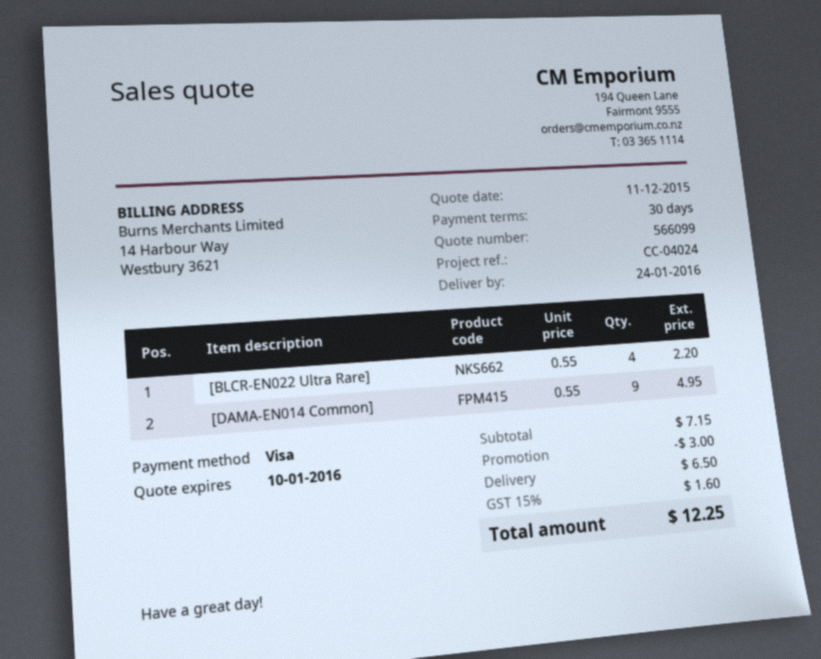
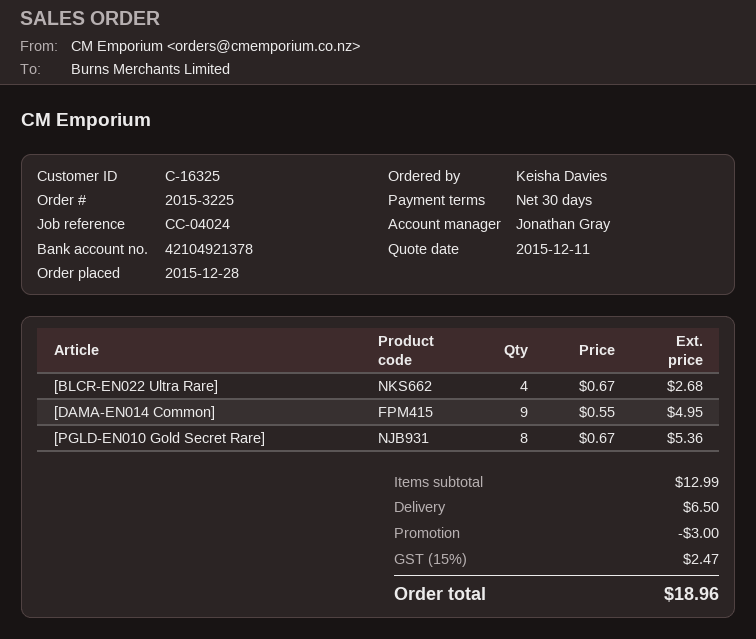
[BLCR-EN022 Ultra Rare]: 4 x 0.55 = 2.20 -> 4 x 0.67 = 2.68
[PGLD-EN010 Gold Secret Rare]: none -> 8 x 0.67 = 5.36
subtotal: 7.15 -> 12.99
tax: 15% = 1.60 -> 15% = 2.47
total: 12.25 -> 18.96

